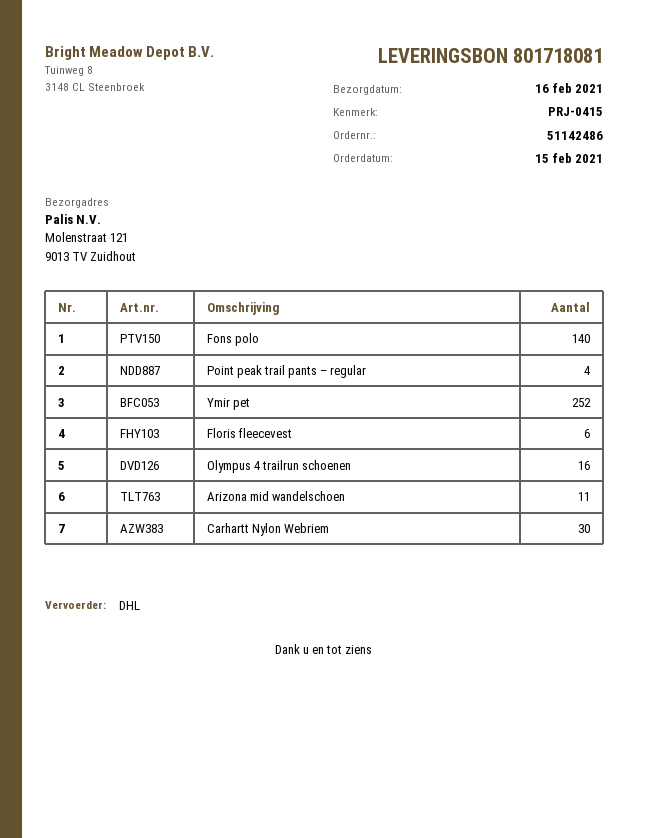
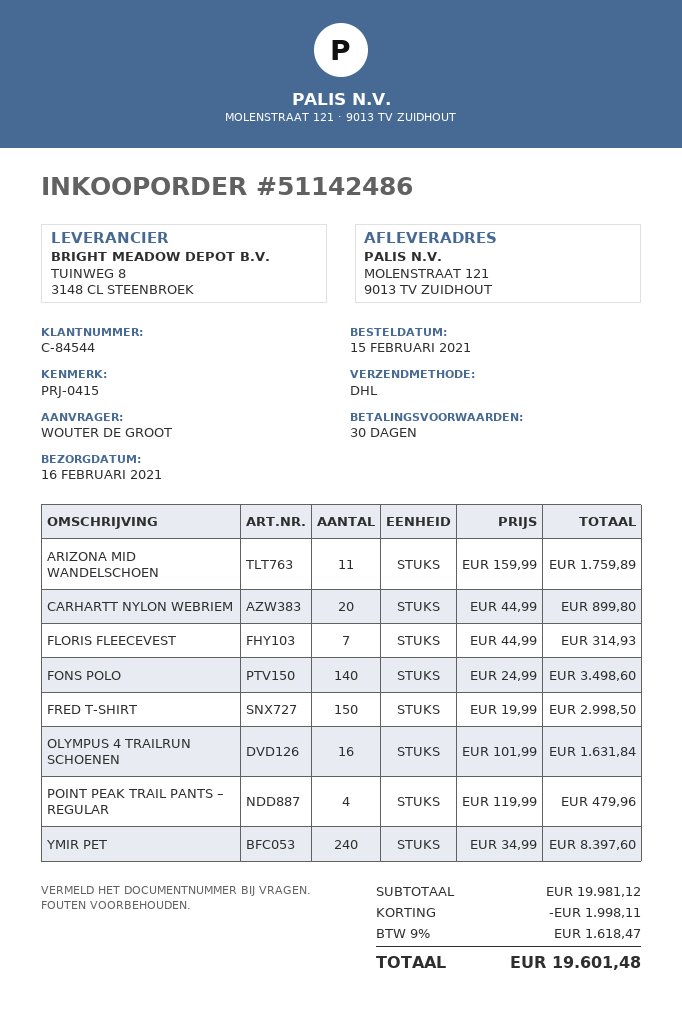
Ymir pet: 252 -> 240
Floris fleecevest: 6 -> 7
Carhartt Nylon Webriem: 30 -> 20
FRED T-SHIRT: none -> 150

